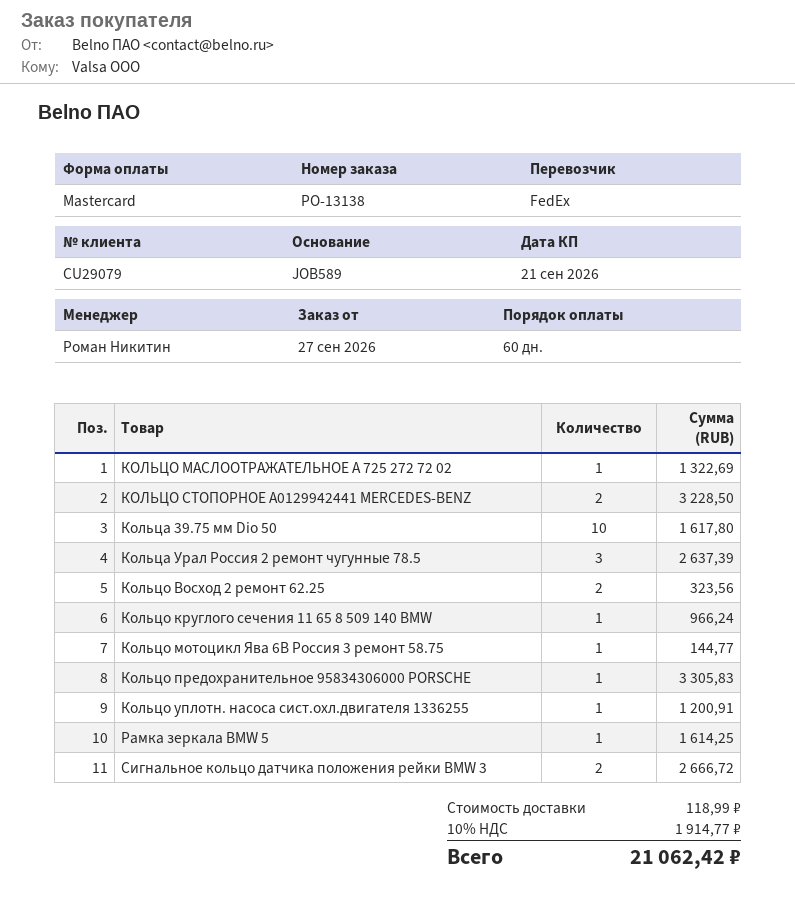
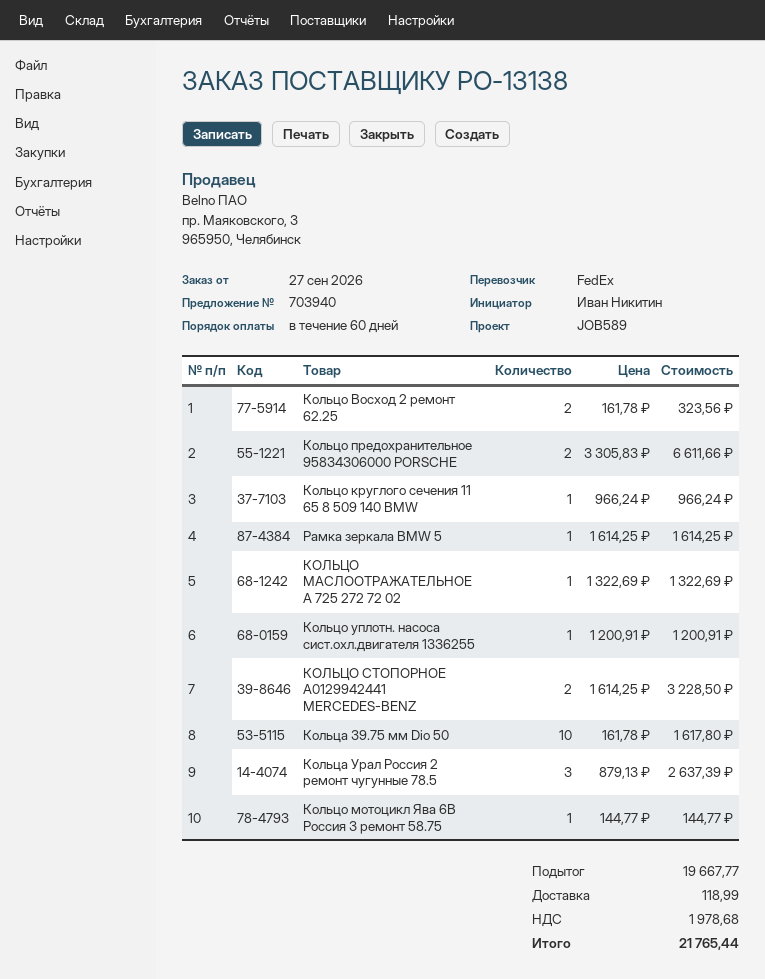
Кольцо предохpанительное 95834306000 PORSCHE: 1 for 3305.83 -> 2 for 6611.66
Сигнальное кольцо датчика положения рейки BMW 3: 2 for 2666.72 -> none
tax: 1914.77 -> 1978.68
total: 21062.42 -> 21765.44

